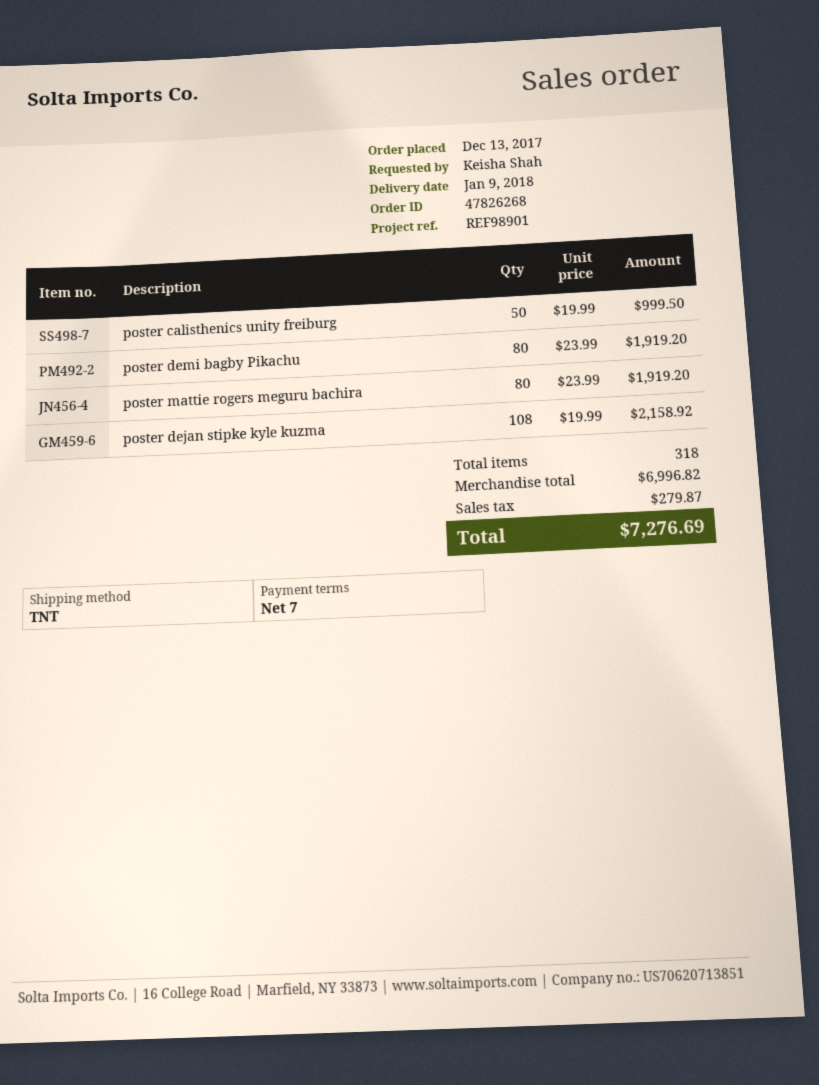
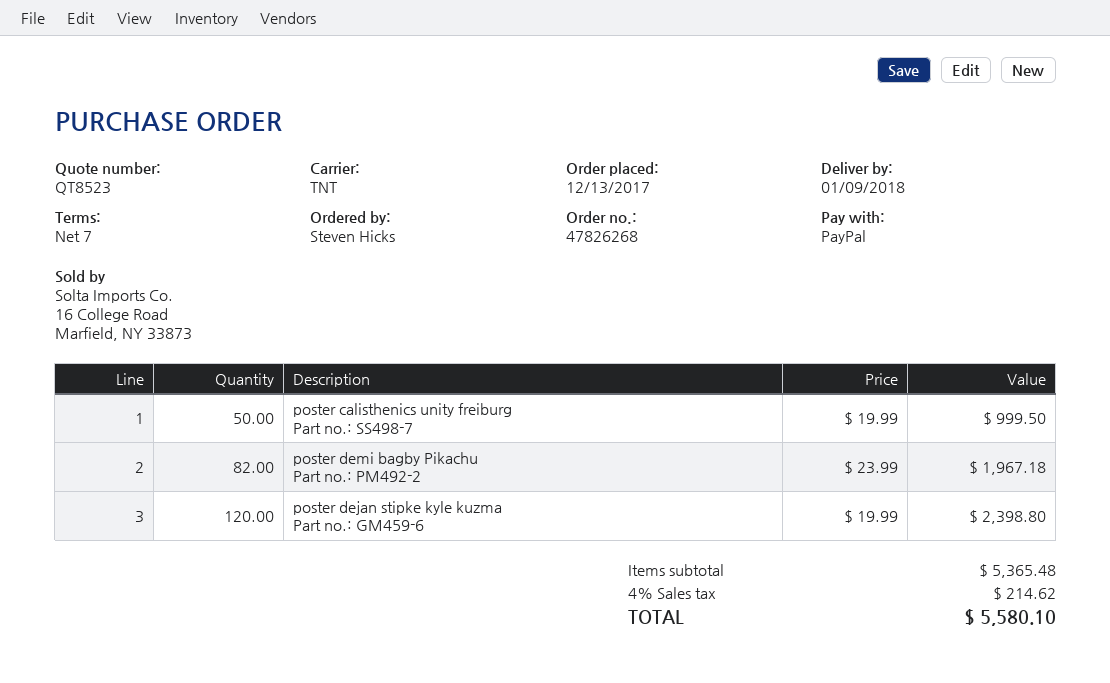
ordered by: Keisha Shah -> Steven Hicks
poster demi bagby Pikachu: 80 x 23.99 = 1919.20 -> 82 x 23.99 = 1967.18
poster mattie rogers meguru bachira: 80 x 23.99 = 1919.20 -> none
poster dejan stipke kyle kuzma: 108 x 19.99 = 2158.92 -> 120 x 19.99 = 2398.80
subtotal: 6996.82 -> 5365.48
tax: 279.87 -> 214.62
total: 7276.69 -> 5580.10

